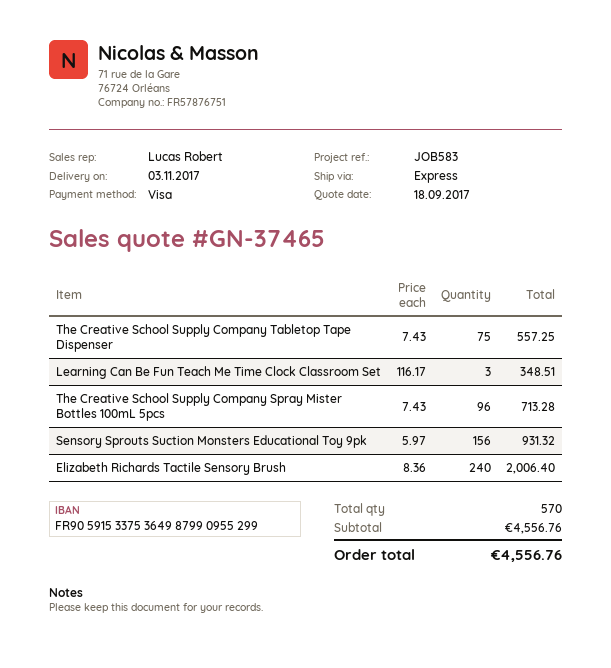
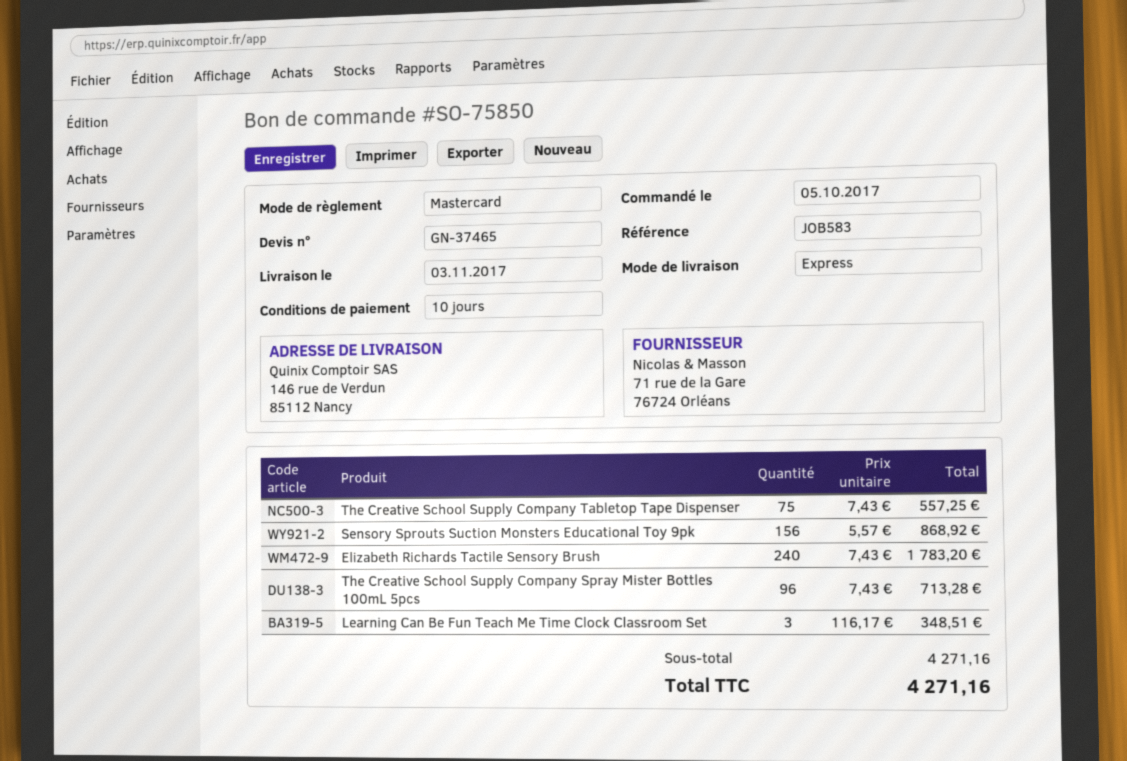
payment method: Visa -> Mastercard
Sensory Sprouts Suction Monsters Educational Toy 9pk: 156 x 5.97 = 931.32 -> 156 x 5.57 = 868.92
Elizabeth Richards Tactile Sensory Brush: 240 x 8.36 = 2006.40 -> 240 x 7.43 = 1783.20
subtotal: 4556.76 -> 4271.16
total: 4556.76 -> 4271.16

